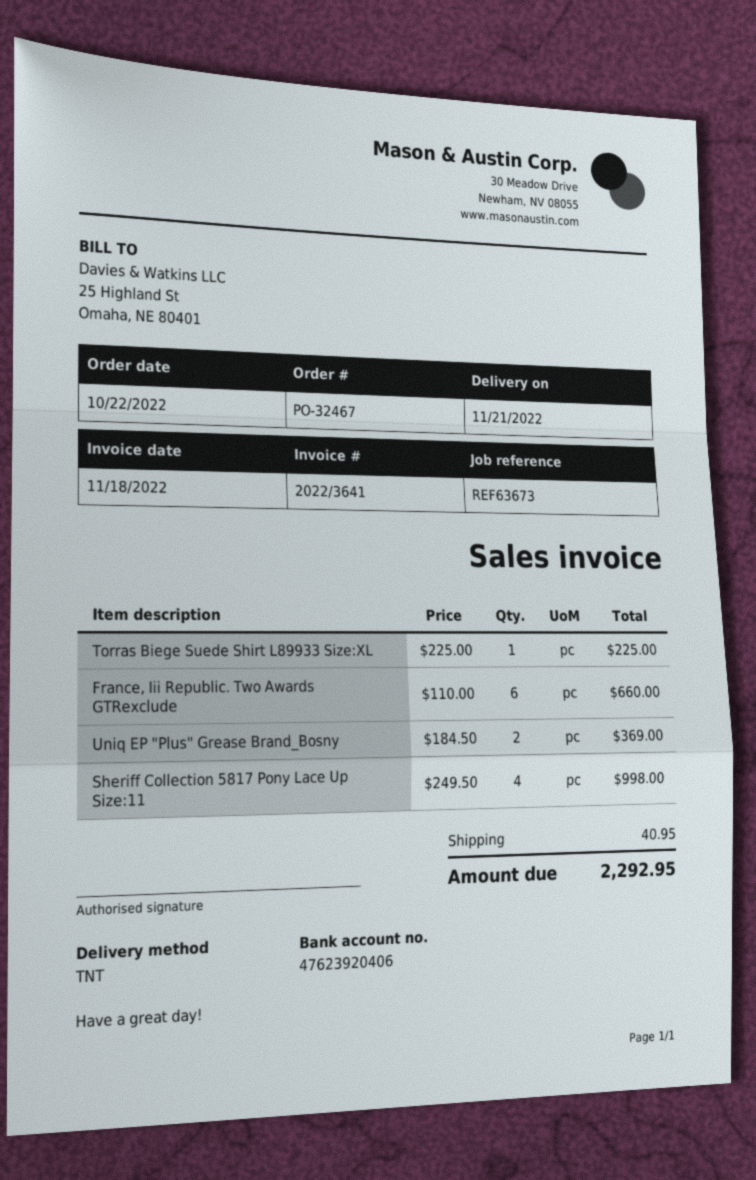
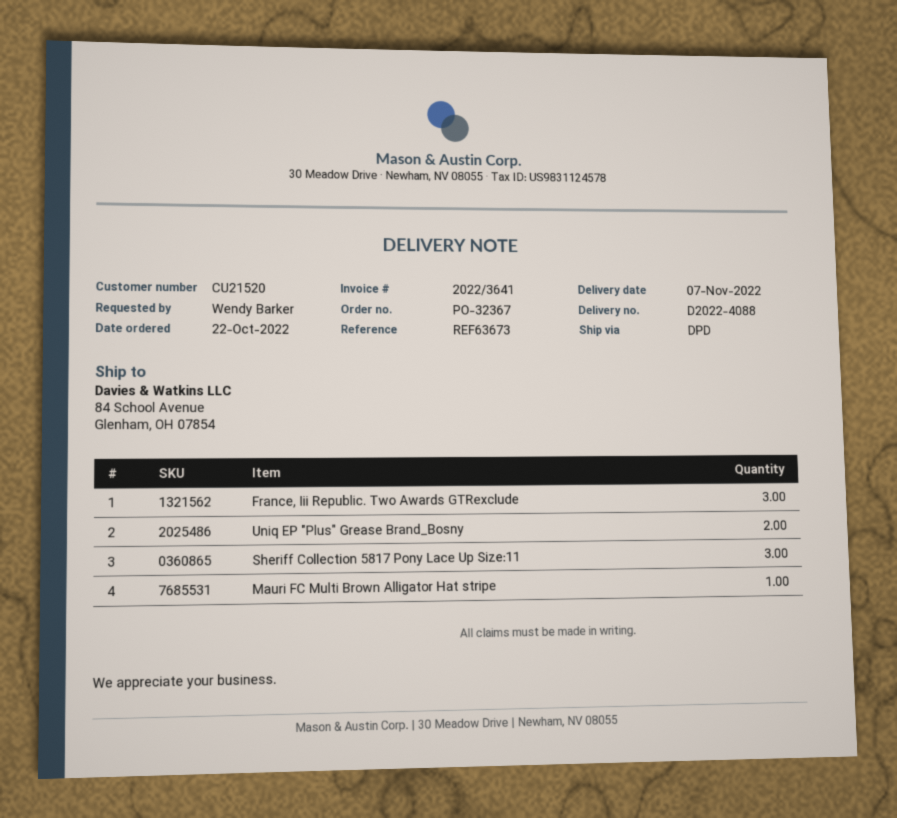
order number: PO-32467 -> PO-32367
delivery date: 2022-11-21 -> 2022-11-07
shipping method: TNT -> DPD
Torras Biege Suede Shirt L89933 Size:XL: 1 -> none
France, Iii Republic. Two Awards GTRexclude: 6 -> 3
Sheriff Collection 5817 Pony Lace Up Size:11: 4 -> 3
Mauri FC Multi Brown Alligator Hat stripe: none -> 1

